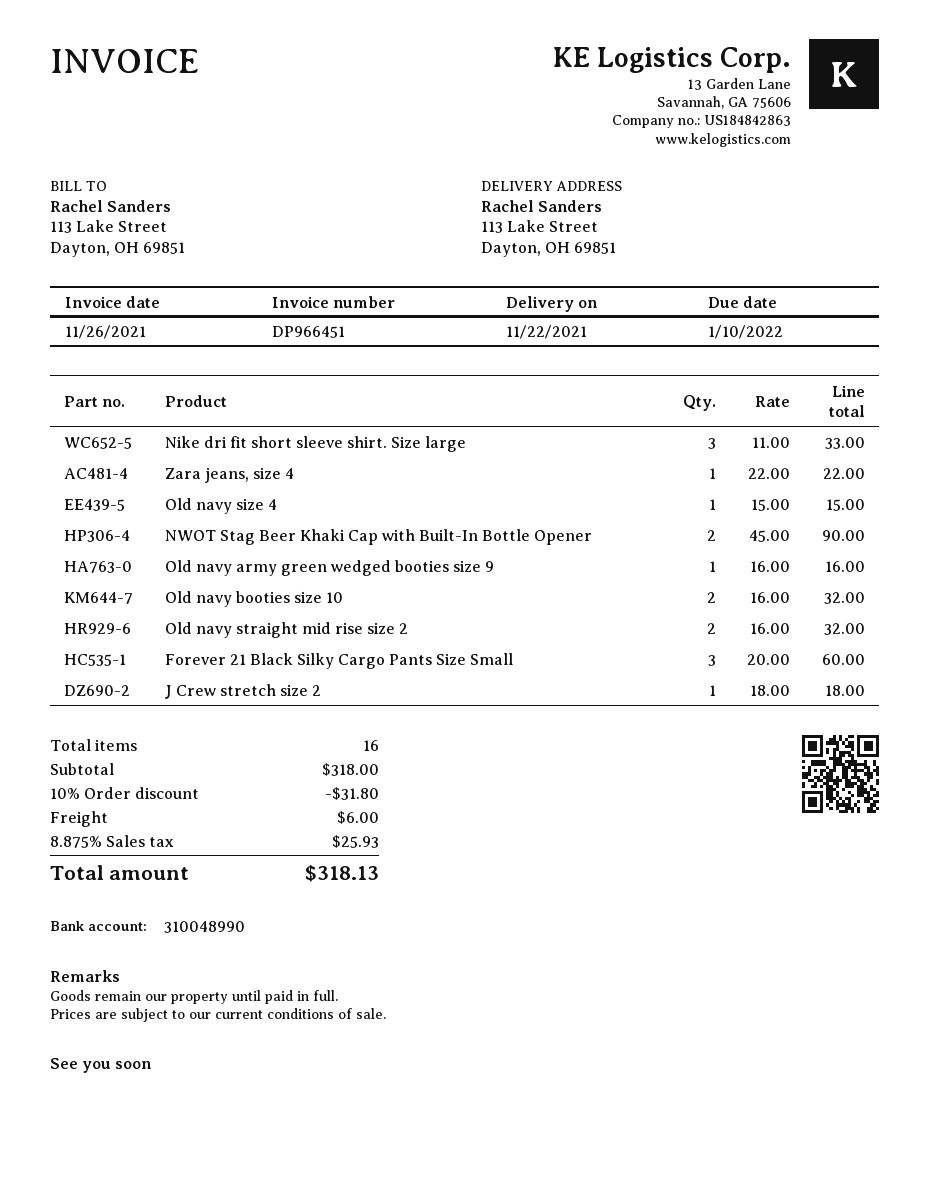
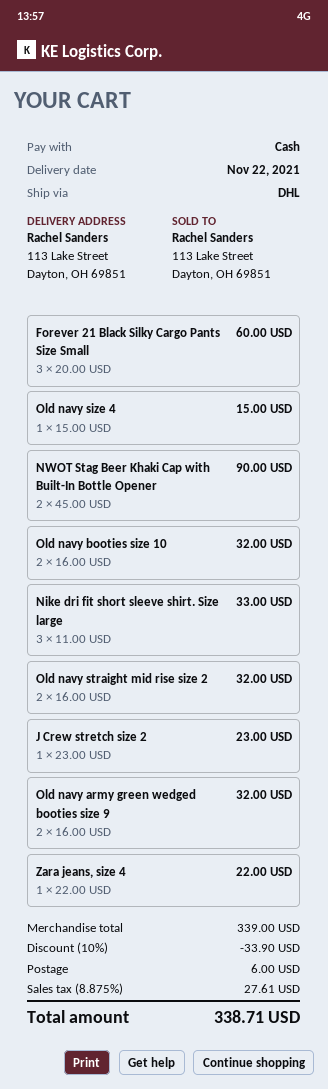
Old navy army green wedged booties size 9: 1 x 16.00 = 16.00 -> 2 x 16.00 = 32.00
J Crew stretch size 2: 1 x 18.00 = 18.00 -> 1 x 23.00 = 23.00
subtotal: 318.00 -> 339.00
discount: 10% = 31.80 -> 10% = 33.90
tax: 8.875% = 25.93 -> 8.875% = 27.61
total: 318.13 -> 338.71

